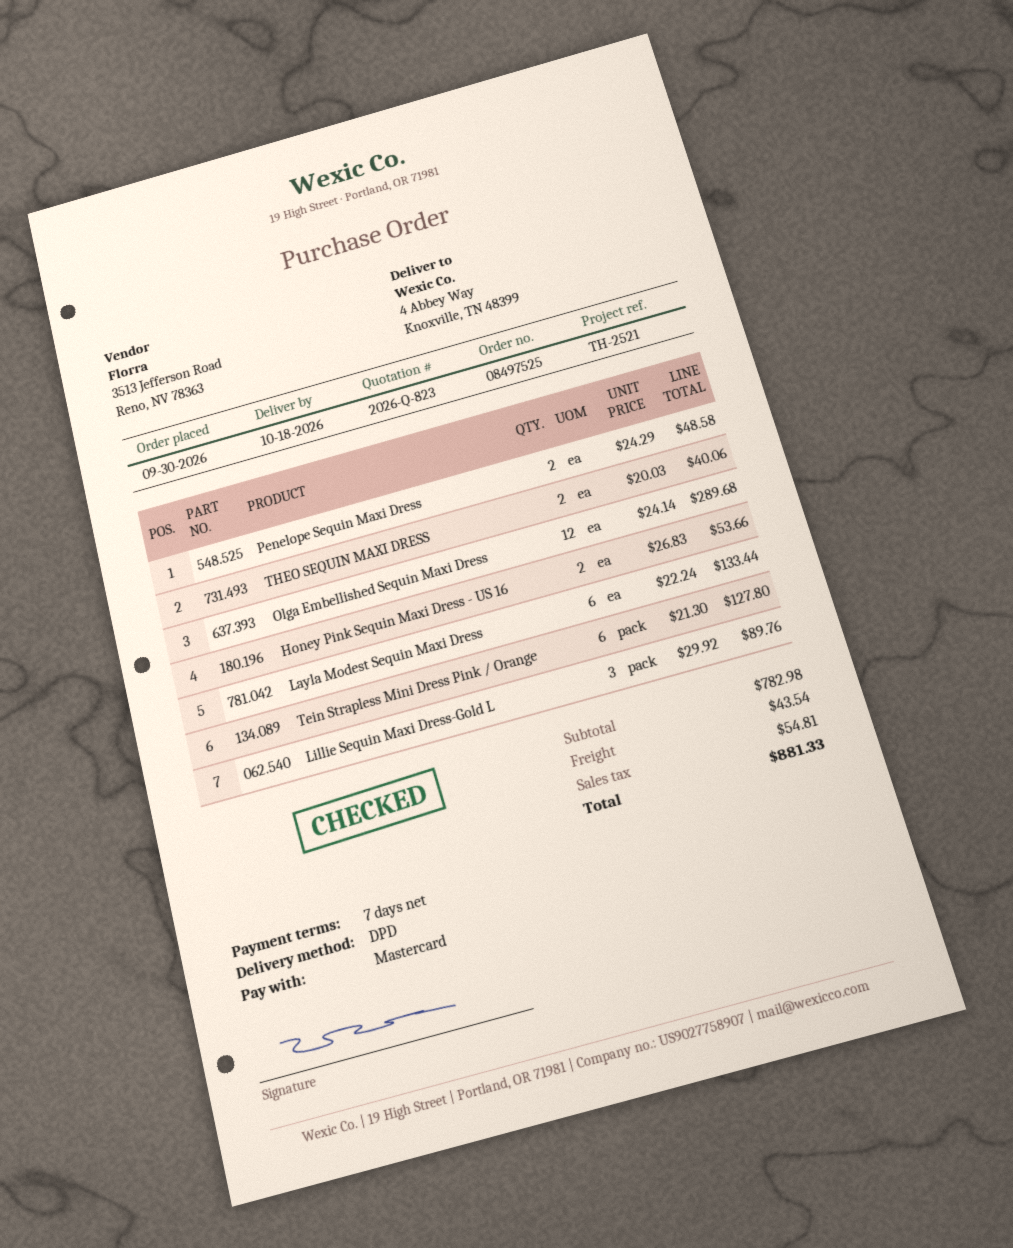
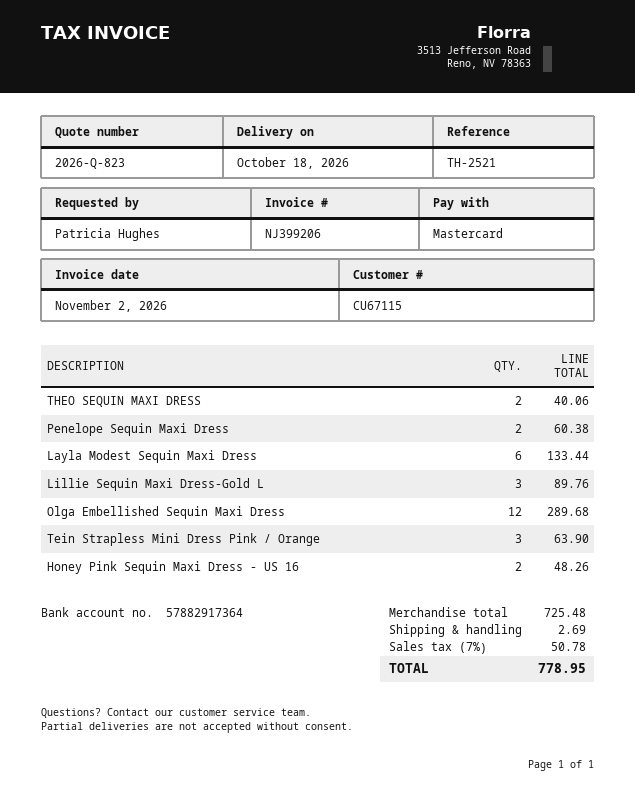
Penelope Sequin Maxi Dress: 2 for 48.58 -> 2 for 60.38
Honey Pink Sequin Maxi Dress - US 16: 2 for 53.66 -> 2 for 48.26
Tein Strapless Mini Dress Pink / Orange: 6 for 127.80 -> 3 for 63.90
subtotal: 782.98 -> 725.48
shipping: 43.54 -> 2.69
tax: 54.81 -> 50.78
total: 881.33 -> 778.95

